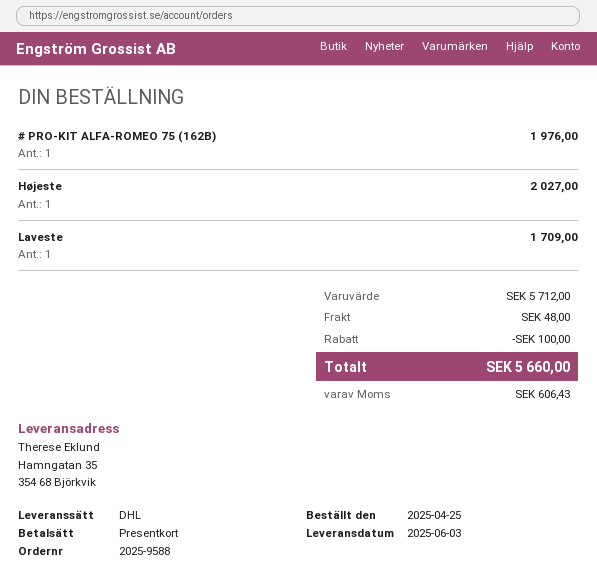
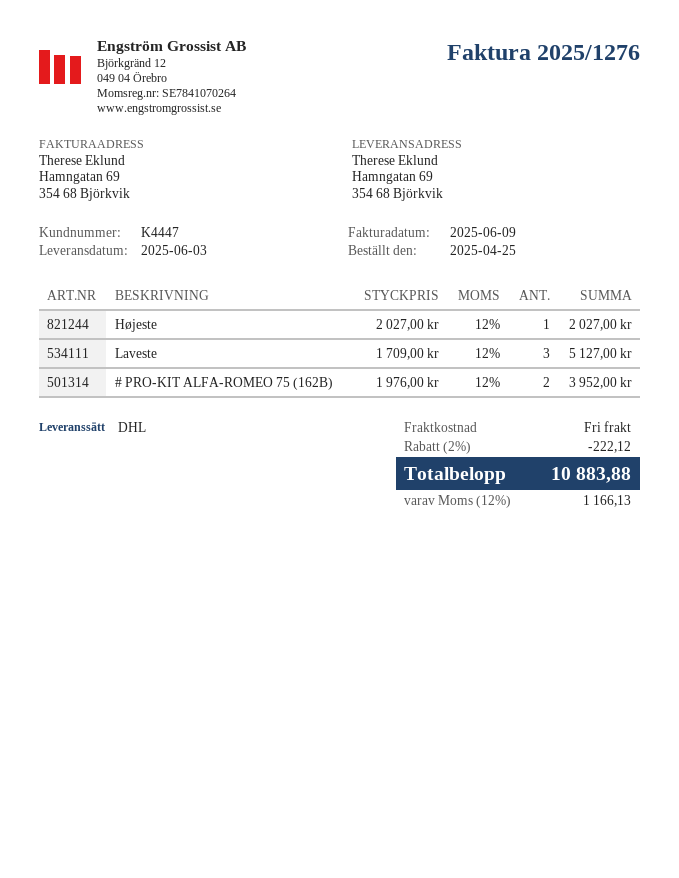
ship to: Hamngatan 35, 354 68 Björkvik -> Hamngatan 69, 354 68 Björkvik
# PRO-KIT ALFA-ROMEO 75 (162B): 1 for 1976.00 -> 2 for 3952.00
Laveste: 1 for 1709.00 -> 3 for 5127.00
discount: 100.00 -> 222.12
shipping: 48.00 -> 0.00
tax: 606.43 -> 1166.13
total: 5660.00 -> 10883.88

